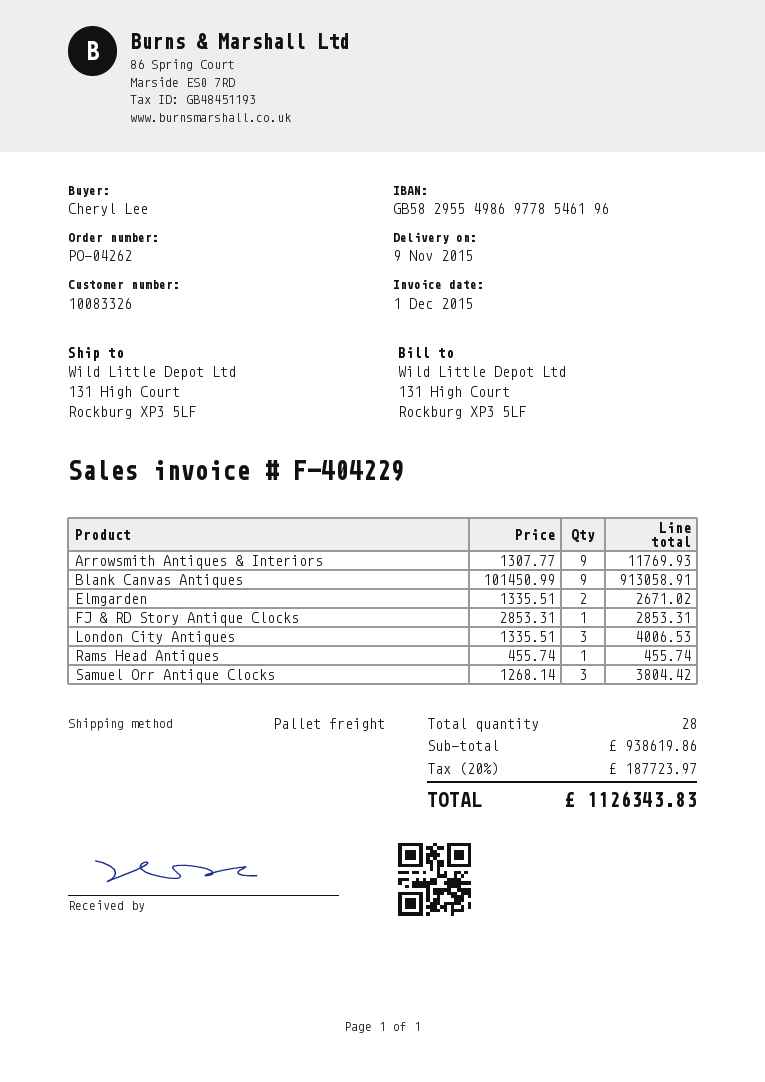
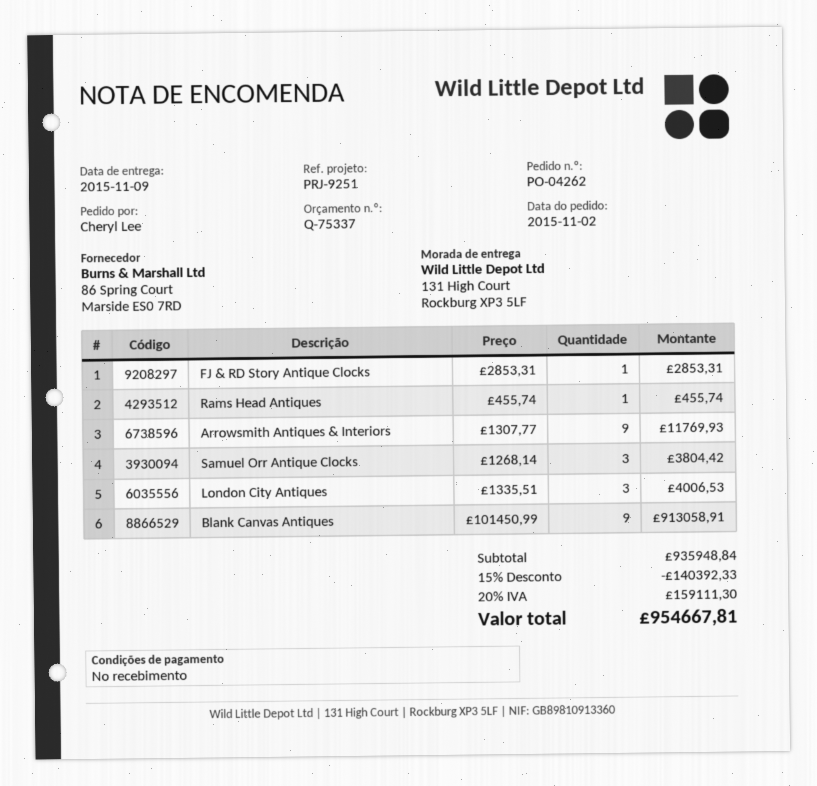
Elmgarden: 2 x 1335.51 = 2671.02 -> none
subtotal: 938619.86 -> 935948.84
discount: none -> 15% = 140392.33
tax: 20% = 187723.97 -> 20% = 159111.30
total: 1126343.83 -> 954667.81

